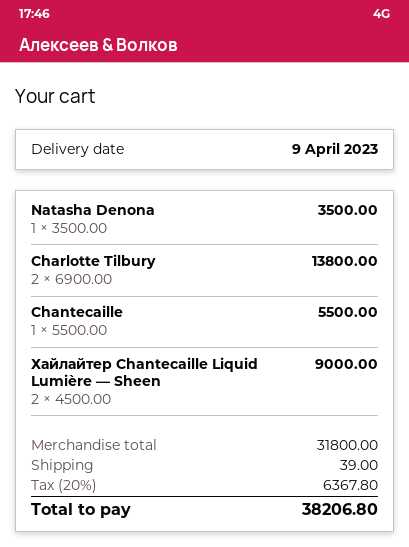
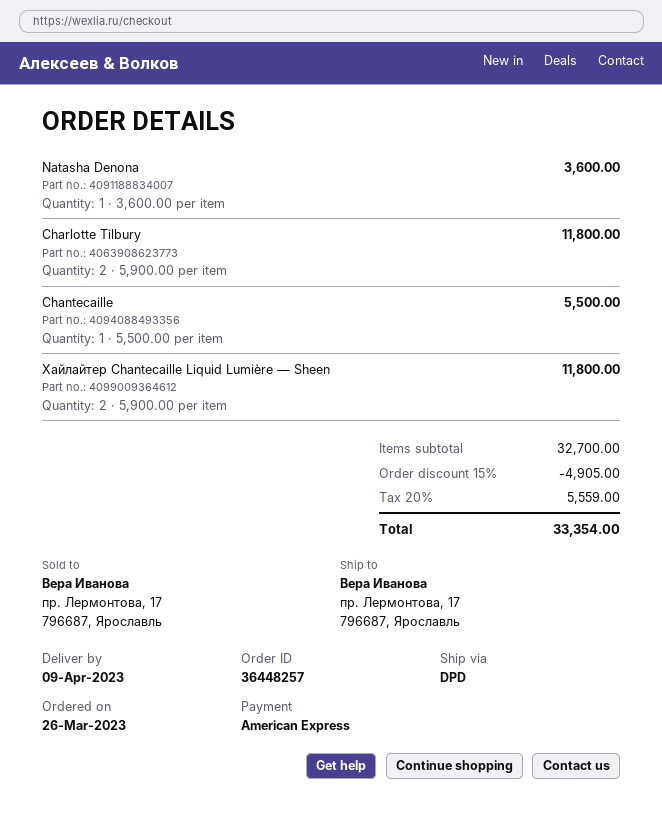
Natasha Denona: 1 x 3500.00 = 3500.00 -> 1 x 3600.00 = 3600.00
Charlotte Tilbury: 2 x 6900.00 = 13800.00 -> 2 x 5900.00 = 11800.00
Хайлайтер Chantecaille Liquid Lumière — Sheen: 2 x 4500.00 = 9000.00 -> 2 x 5900.00 = 11800.00
subtotal: 31800.00 -> 32700.00
discount: none -> 15% = 4905.00
shipping: 39.00 -> none
tax: 20% = 6367.80 -> 20% = 5559.00
total: 38206.80 -> 33354.00

